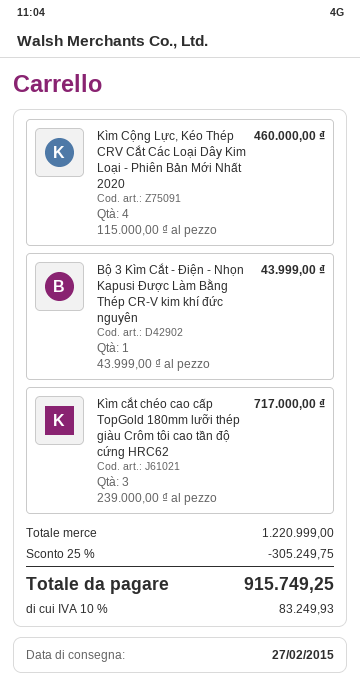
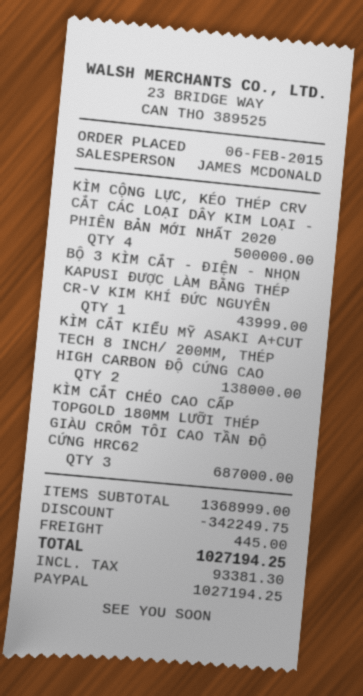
Kìm Cộng Lực, Kéo Thép CRV Cắt Các Loại Dây Kim Loại - Phiên Bản Mới Nhất 2020: 4 for 460000.00 -> 4 for 500000.00
Kìm cắt chéo cao cấp TopGold 180mm lưỡi thép giàu Crôm tôi cao tần độ cứng HRC62: 3 for 717000.00 -> 3 for 687000.00
KÌM CẮT KIỂU MỸ ASAKI A+CUT TECH 8 INCH/ 200MM, THÉP HIGH CARBON ĐỘ CỨNG CAO: none -> 2 for 138000.00
subtotal: 1220999.00 -> 1368999.00
discount: 305249.75 -> 342249.75
shipping: none -> 445.00
tax: 83249.93 -> 93381.30
total: 915749.25 -> 1027194.25

